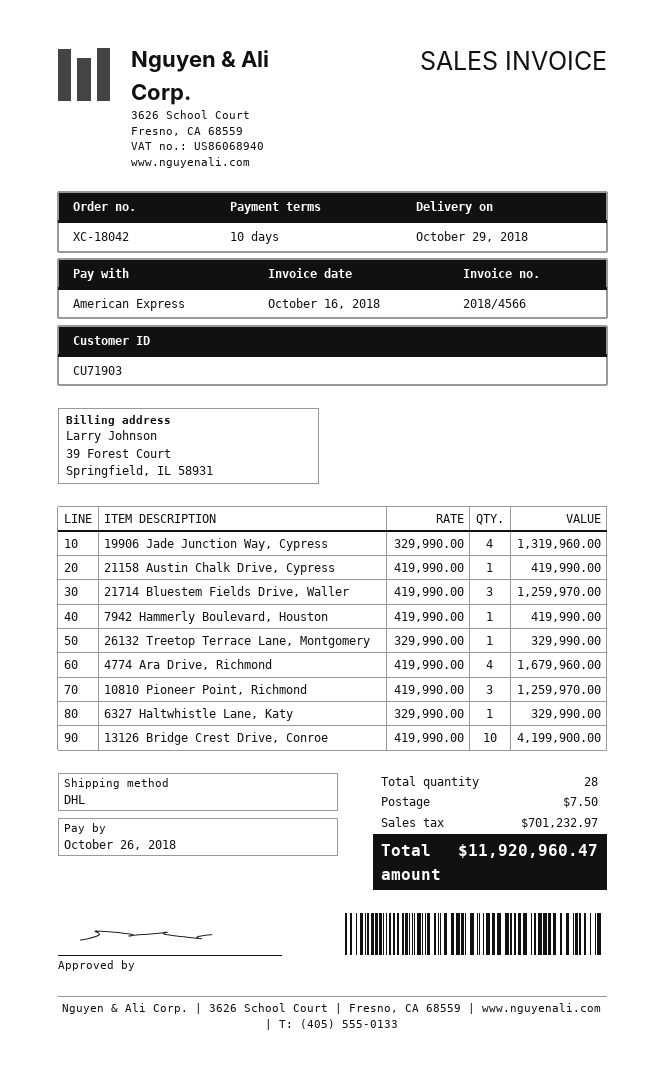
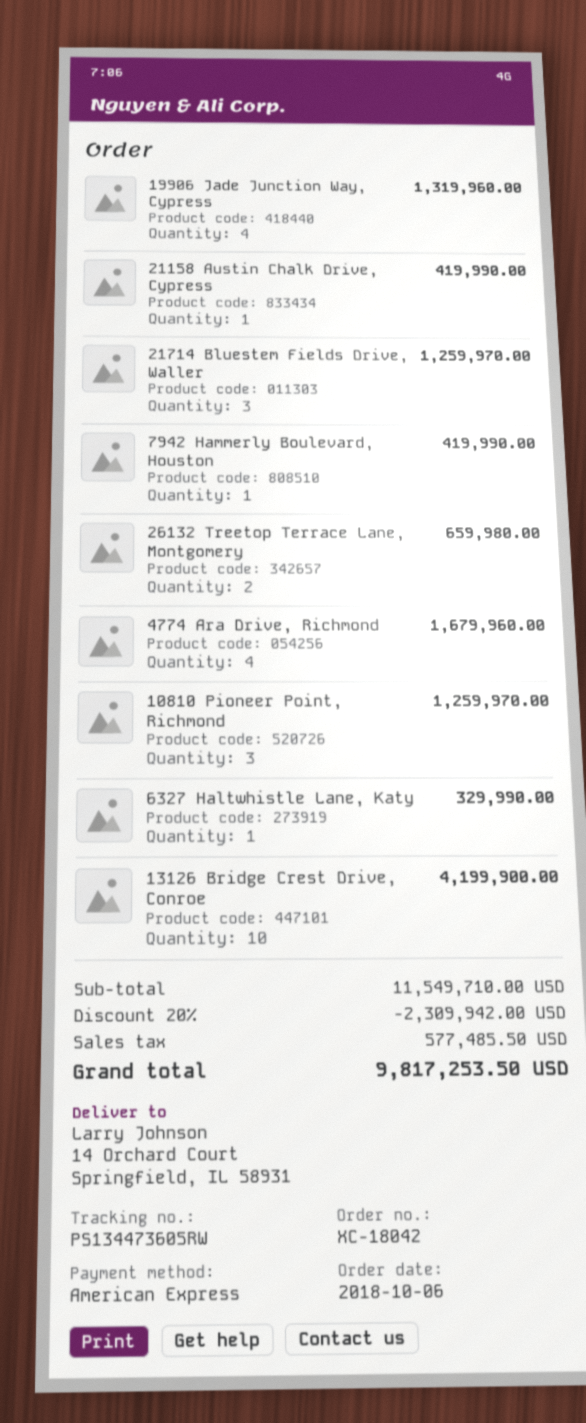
26132 Treetop Terrace Lane, Montgomery: 1 for 329990.00 -> 2 for 659980.00
discount: none -> 20% = 2309942.00
shipping: 7.50 -> none
tax: 701232.97 -> 577485.50
total: 11920960.47 -> 9817253.50

